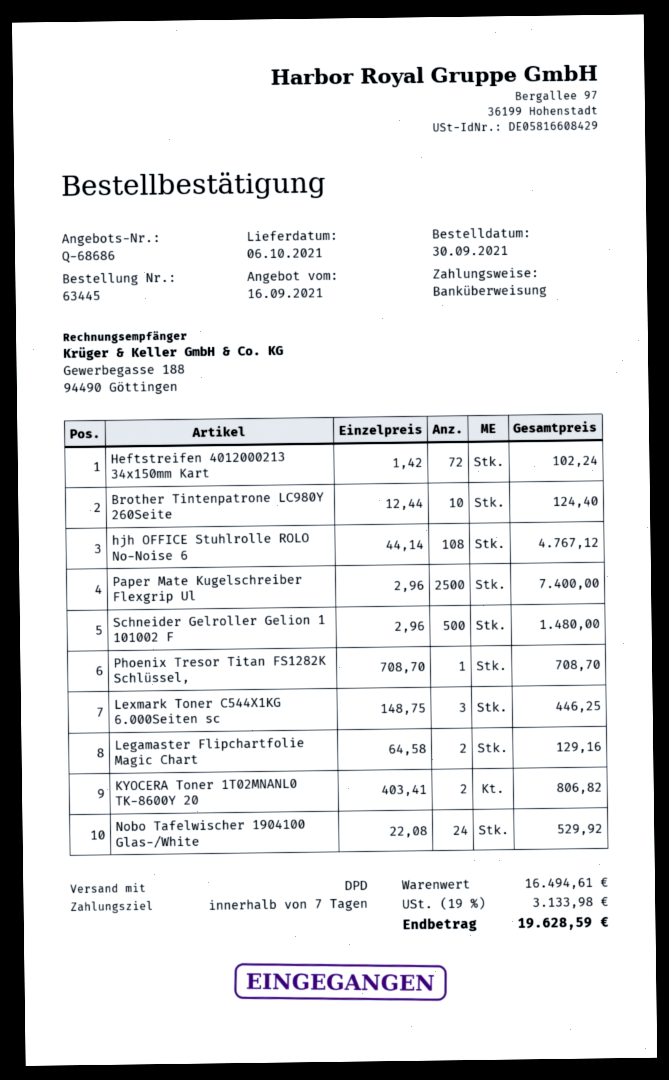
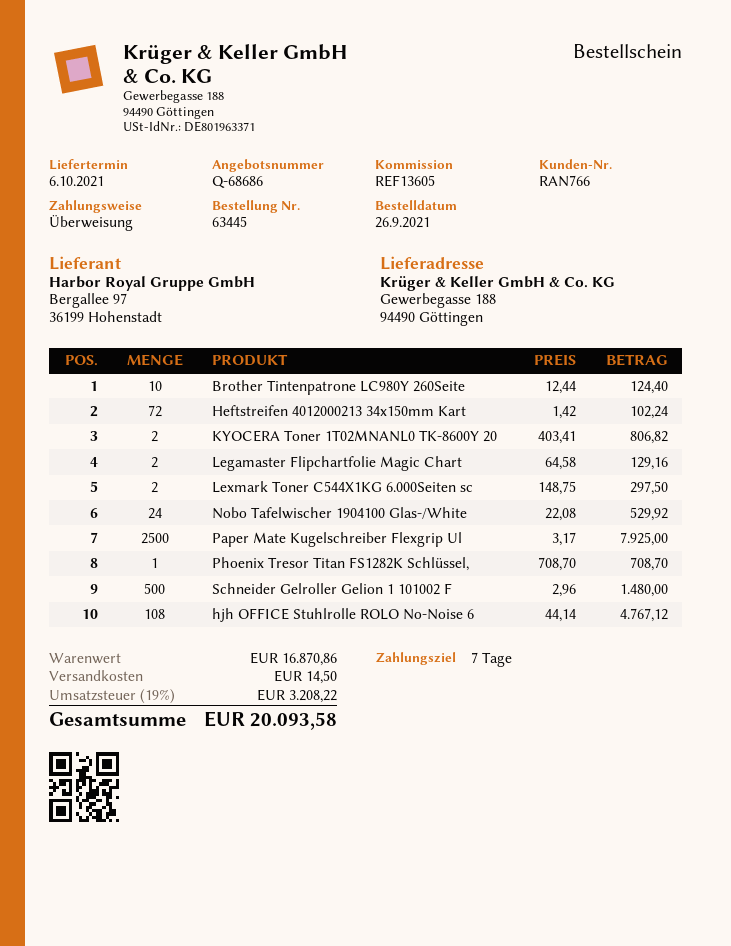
order date: 2021-09-30 -> 2021-09-26
Paper Mate Kugelschreiber Flexgrip Ul: 2500 x 2.96 = 7400.00 -> 2500 x 3.17 = 7925.00
Lexmark Toner C544X1KG 6.000Seiten sc: 3 x 148.75 = 446.25 -> 2 x 148.75 = 297.50
subtotal: 16494.61 -> 16870.86
shipping: none -> 14.50
tax: 19% = 3133.98 -> 19% = 3208.22
total: 19628.59 -> 20093.58

